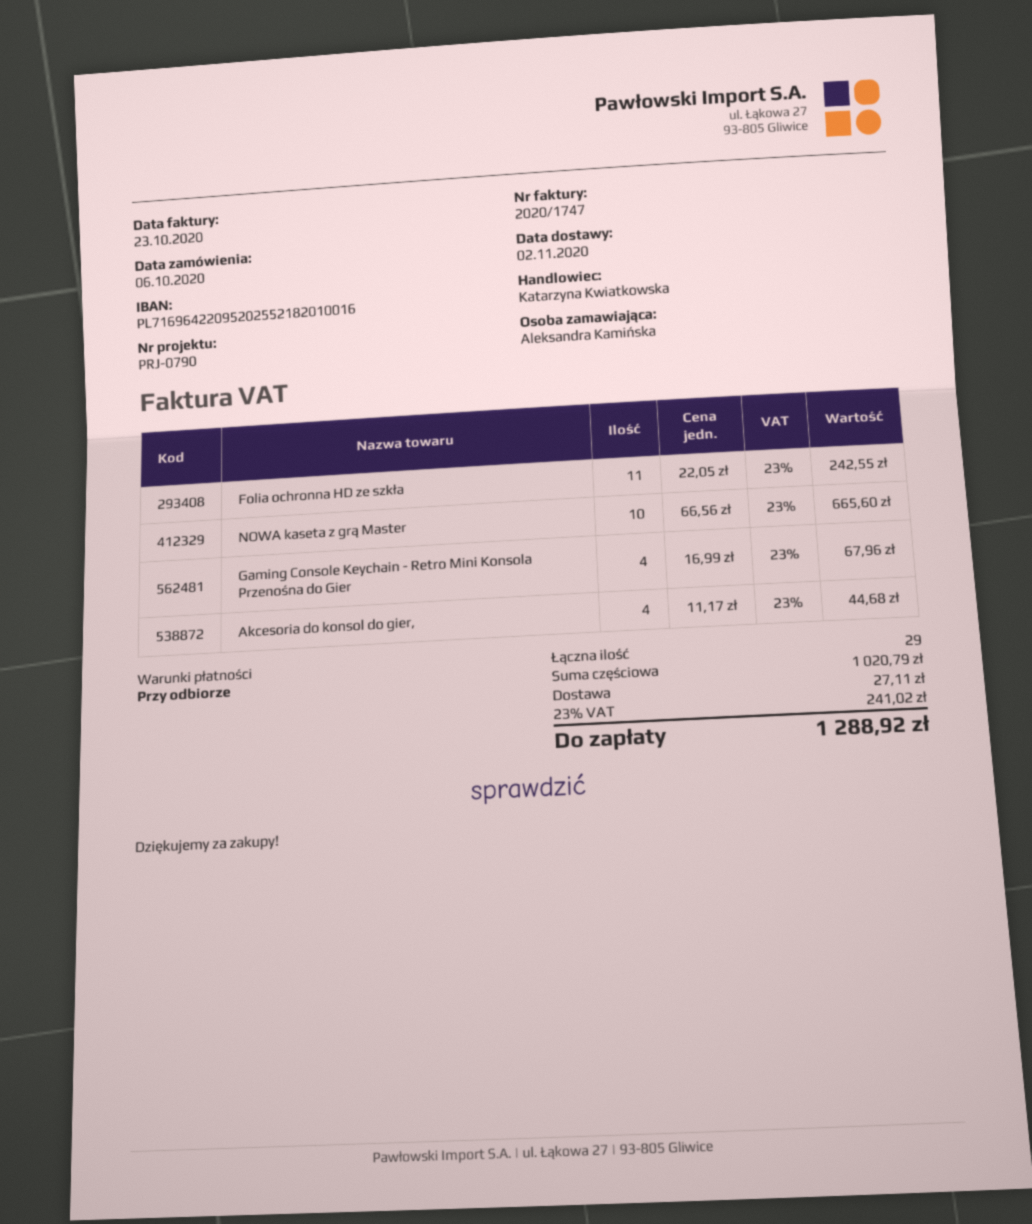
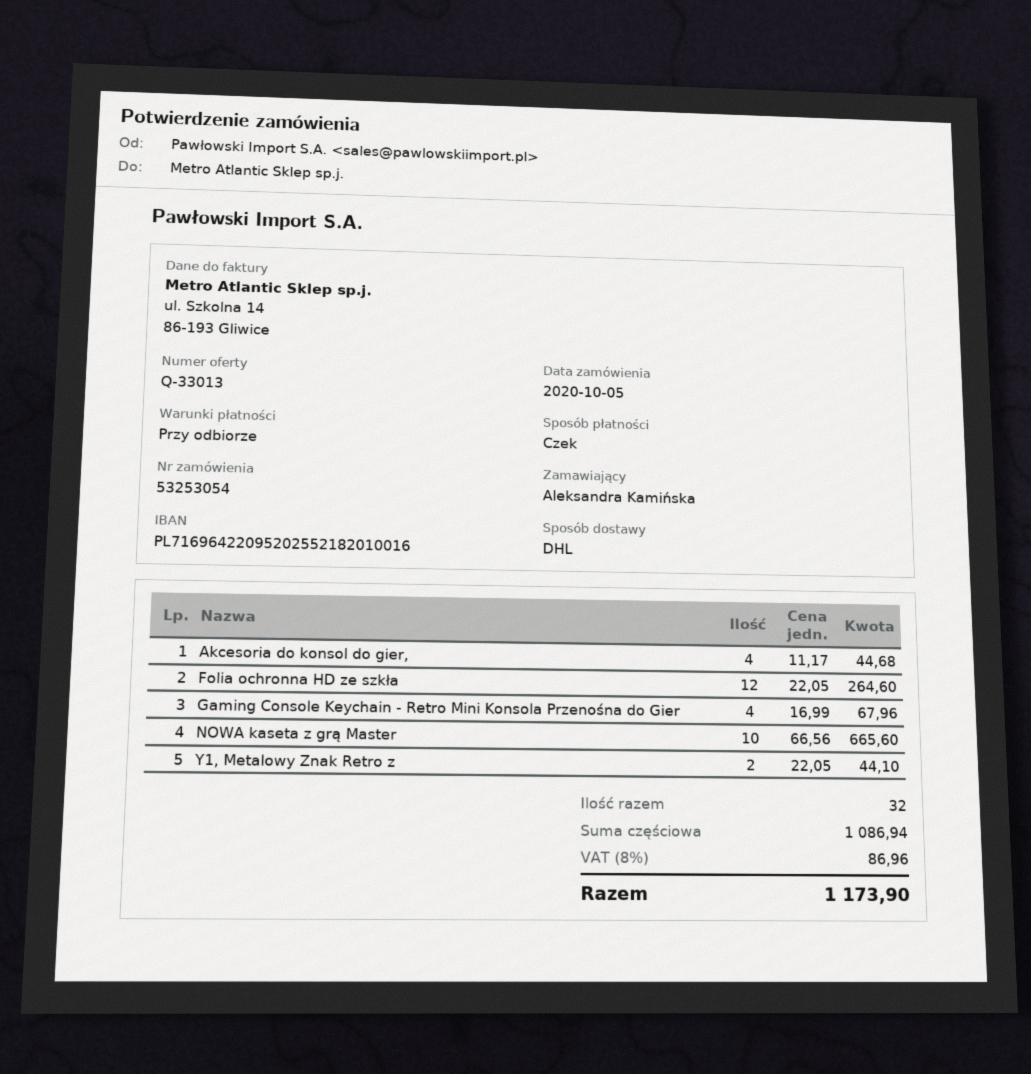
order date: 2020-10-06 -> 2020-10-05
Folia ochronna HD ze szkła: 11 x 22.05 = 242.55 -> 12 x 22.05 = 264.60
Y1, Metalowy Znak Retro z: none -> 2 x 22.05 = 44.10
total quantity: 29 -> 32
subtotal: 1020.79 -> 1086.94
shipping: 27.11 -> none
tax: 23% = 241.02 -> 8% = 86.96
total: 1288.92 -> 1173.90

